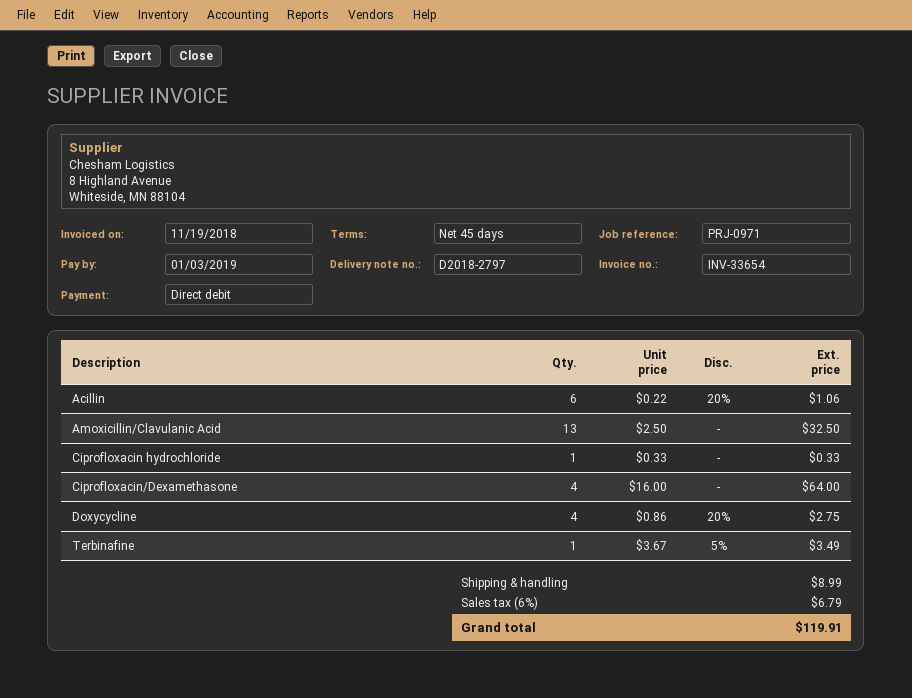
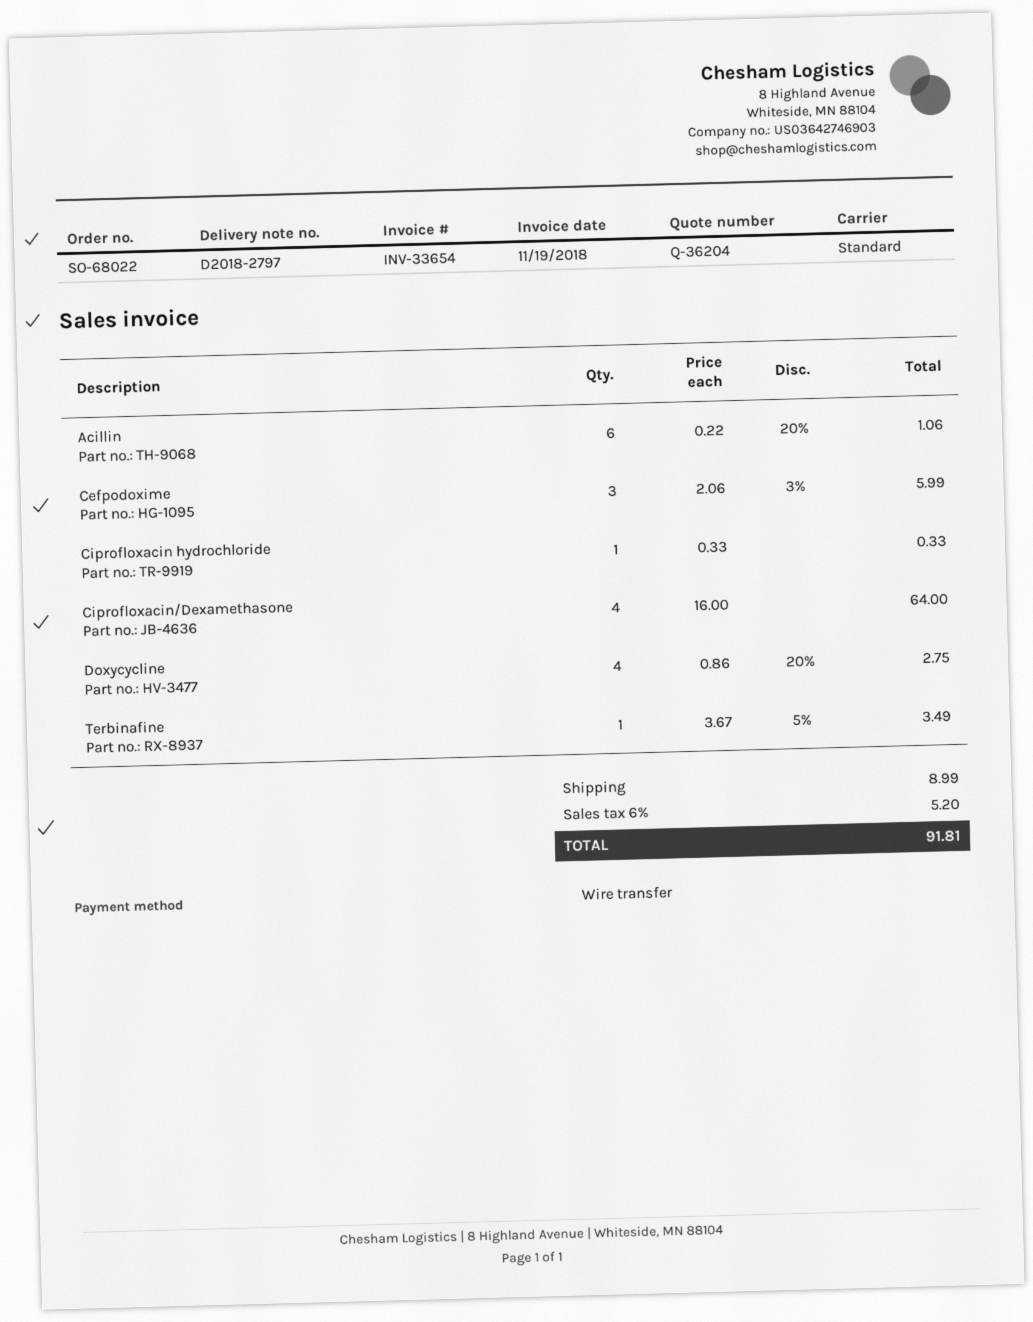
payment method: direct debit -> bank transfer
Amoxicillin/Clavulanic Acid: 13 x 2.50 = 32.50 -> none
Cefpodoxime: none -> 3 x 2.06 - 3% = 5.99
tax: 6% = 6.79 -> 6% = 5.20
total: 119.91 -> 91.81

